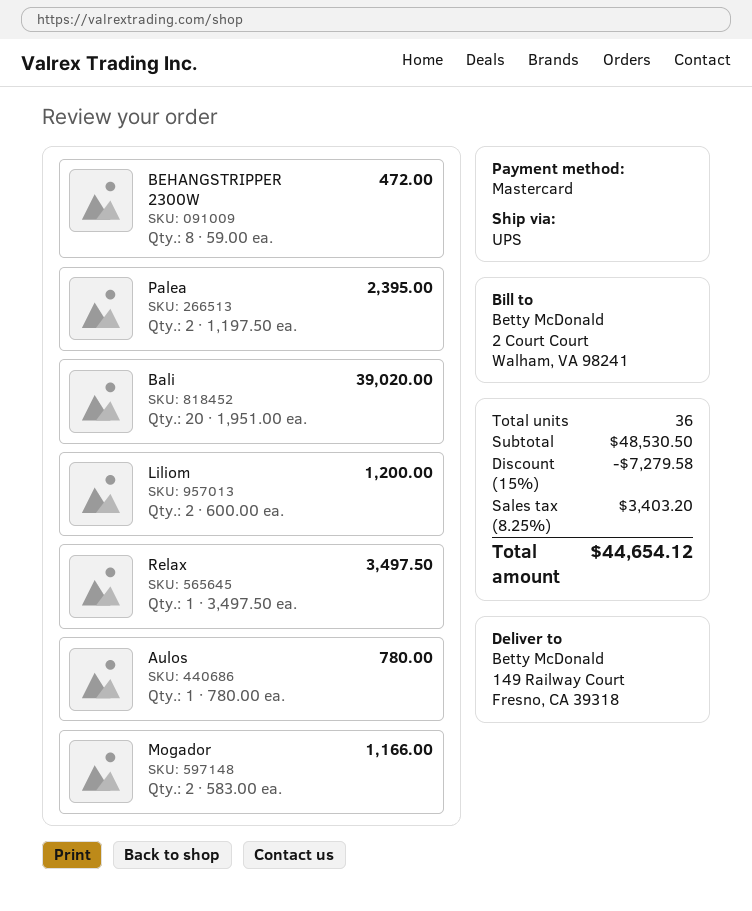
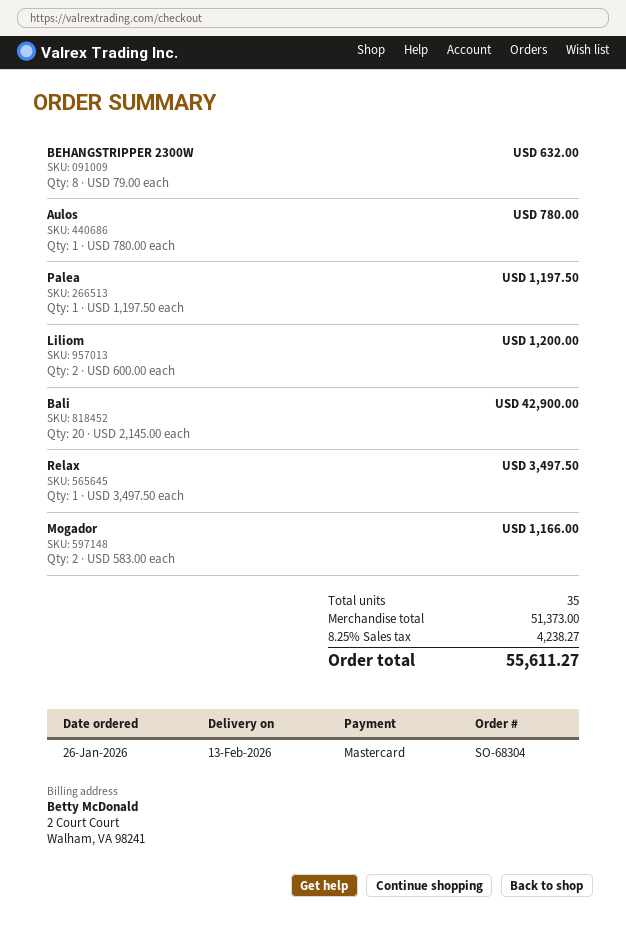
BEHANGSTRIPPER 2300W: 8 x 59.00 = 472.00 -> 8 x 79.00 = 632.00
Palea: 2 x 1197.50 = 2395.00 -> 1 x 1197.50 = 1197.50
Bali: 20 x 1951.00 = 39020.00 -> 20 x 2145.00 = 42900.00
total quantity: 36 -> 35
subtotal: 48530.50 -> 51373.00
discount: 15% = 7279.58 -> none
tax: 8.25% = 3403.20 -> 8.25% = 4238.27
total: 44654.12 -> 55611.27

